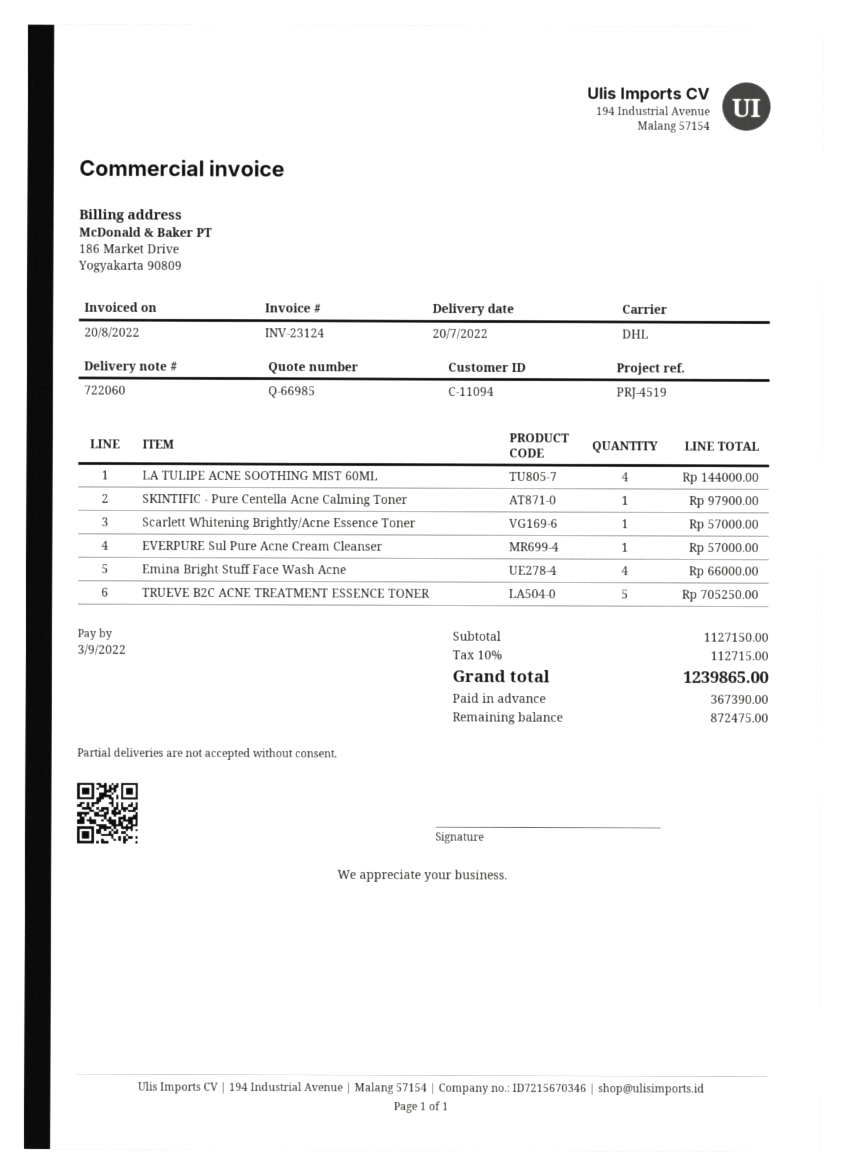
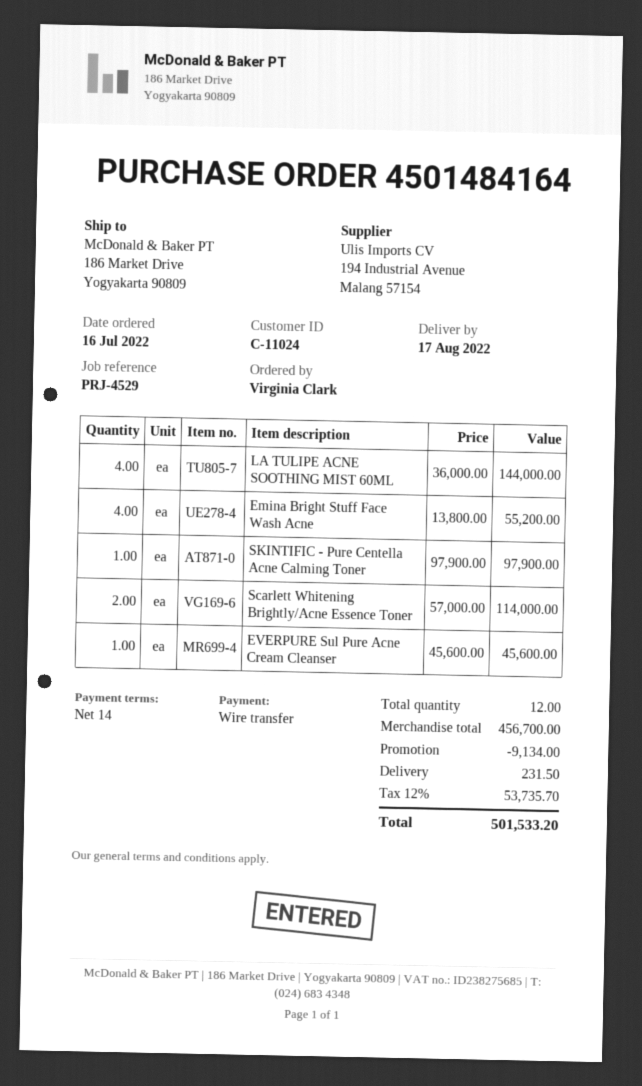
delivery date: 2022-07-20 -> 2022-08-17
customer number: C-11094 -> C-11024
reference: PRJ-4519 -> PRJ-4529
Scarlett Whitening Brightly/Acne Essence Toner: 1 for 57000.00 -> 2 for 114000.00
EVERPURE Sul Pure Acne Cream Cleanser: 1 for 57000.00 -> 1 for 45600.00
Emina Bright Stuff Face Wash Acne: 4 for 66000.00 -> 4 for 55200.00
TRUEVE B2C ACNE TREATMENT ESSENCE TONER: 5 for 705250.00 -> none
subtotal: 1127150.00 -> 456700.00
discount: none -> 9134.00
shipping: none -> 231.50
tax: 10% = 112715.00 -> 12% = 53735.70
total: 1239865.00 -> 501533.20

